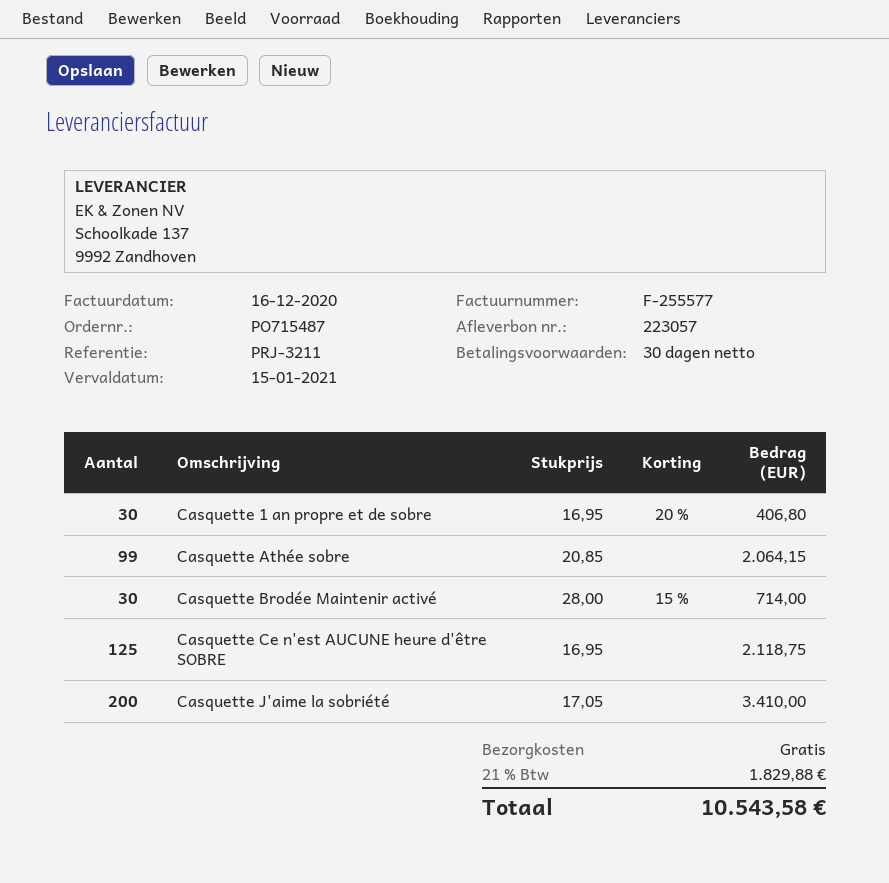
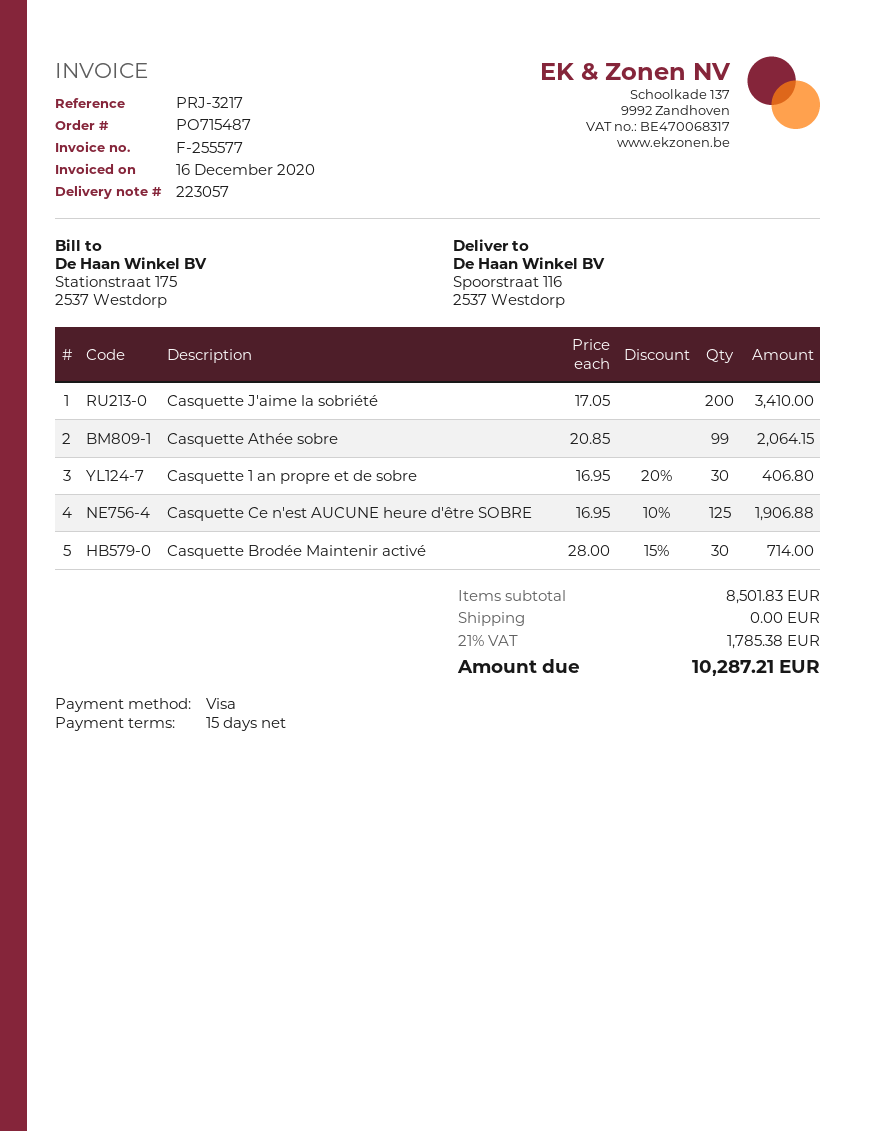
payment terms: 30 days -> 15 days
reference: PRJ-3211 -> PRJ-3217
Casquette Ce n'est AUCUNE heure d'être SOBRE: 125 x 16.95 = 2118.75 -> 125 x 16.95 - 10% = 1906.88
tax: 21% = 1829.88 -> 21% = 1785.38
total: 10543.58 -> 10287.21

